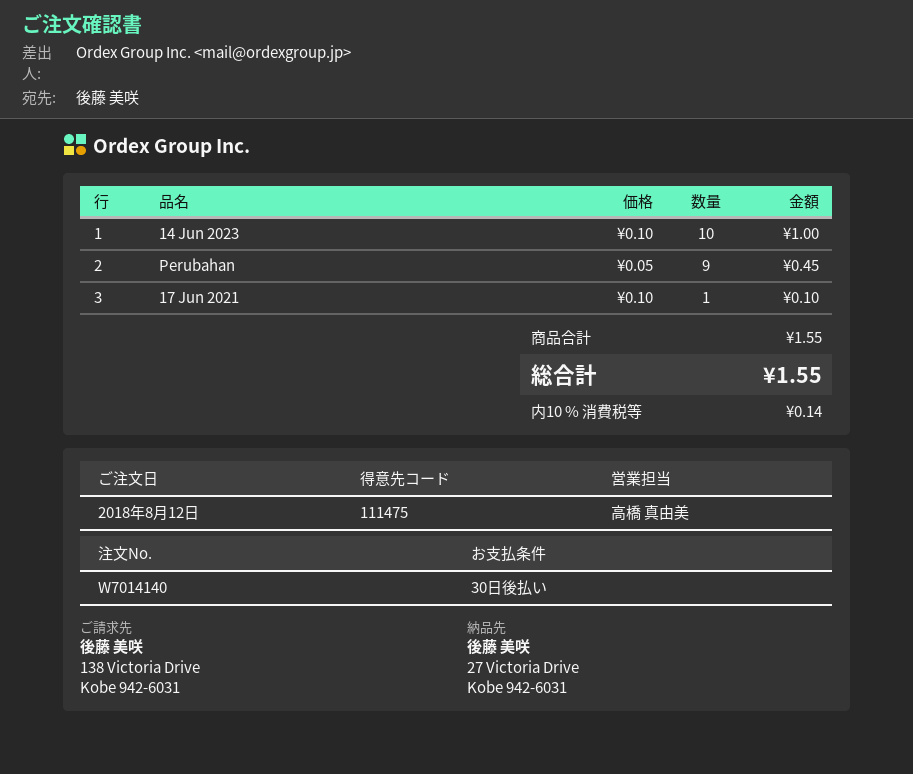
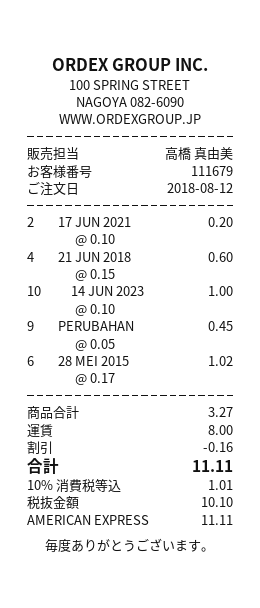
customer number: 111475 -> 111679
17 Jun 2021: 1 x 0.10 = 0.10 -> 2 x 0.10 = 0.20
21 JUN 2018: none -> 4 x 0.15 = 0.60
28 MEI 2015: none -> 6 x 0.17 = 1.02
subtotal: 1.55 -> 3.27
discount: none -> 0.16
shipping: none -> 8.00
tax: 10% = 0.14 -> 10% = 1.01
total: 1.55 -> 11.11

